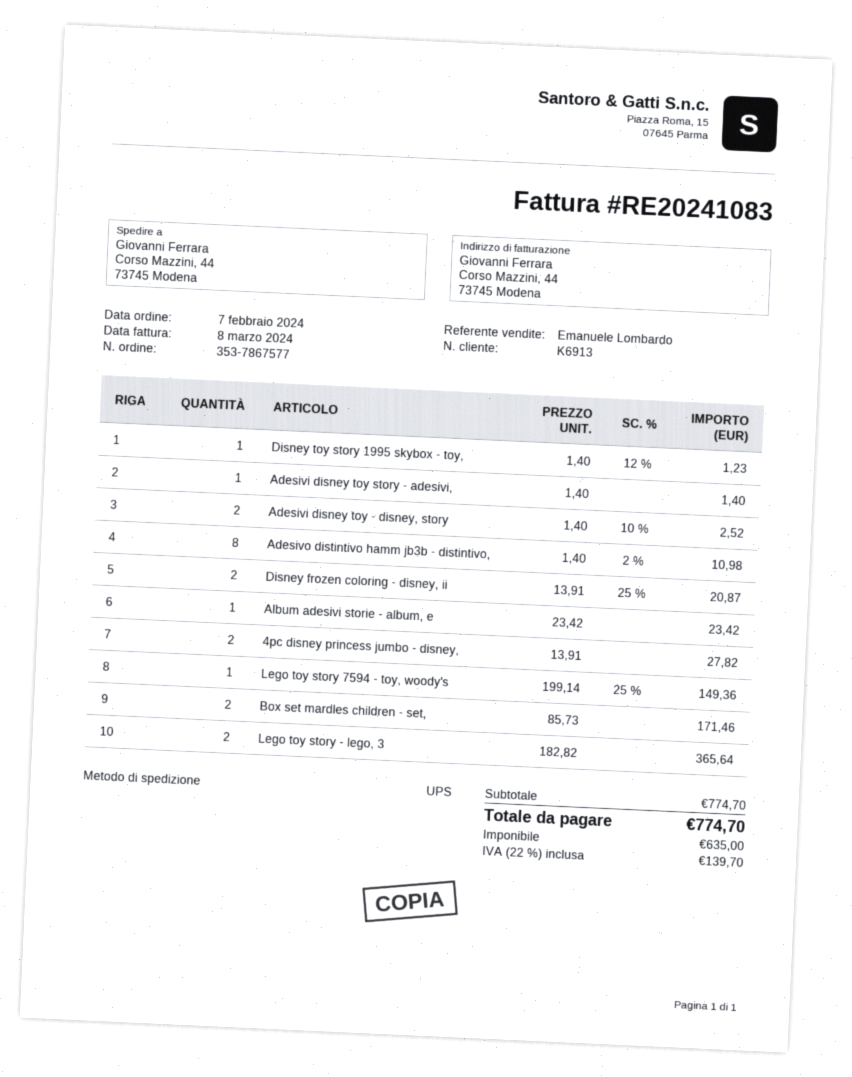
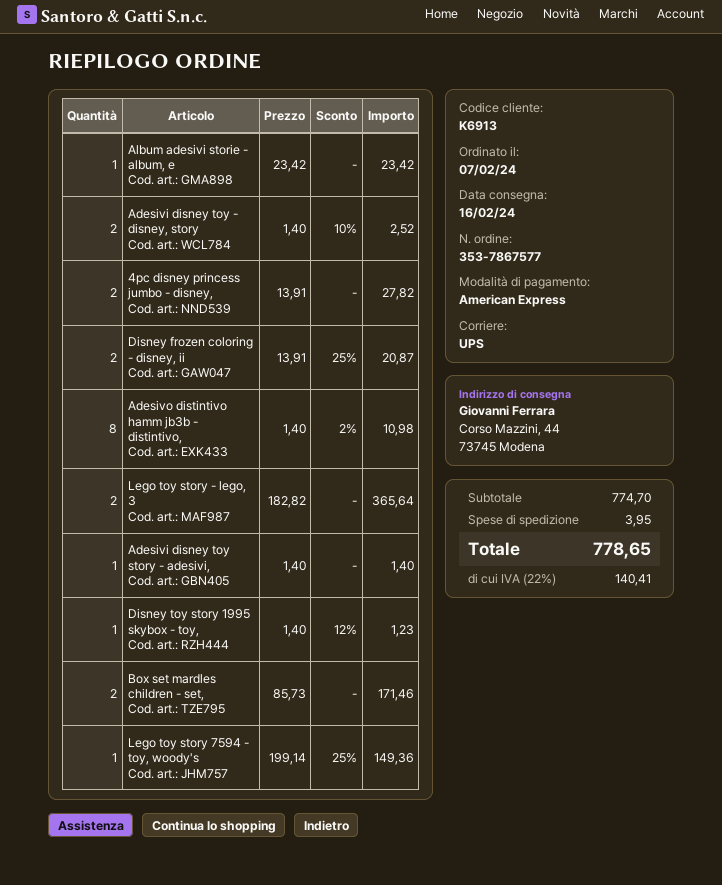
shipping: none -> 3.95
tax: 22% = 139.70 -> 22% = 140.41
total: 774.70 -> 778.65

